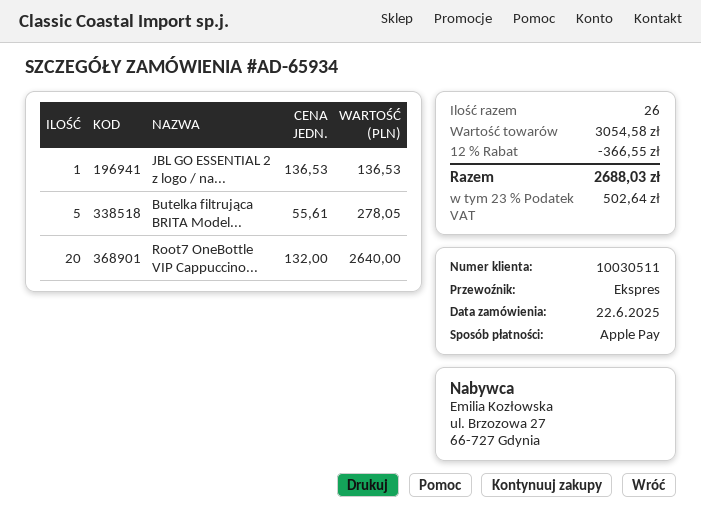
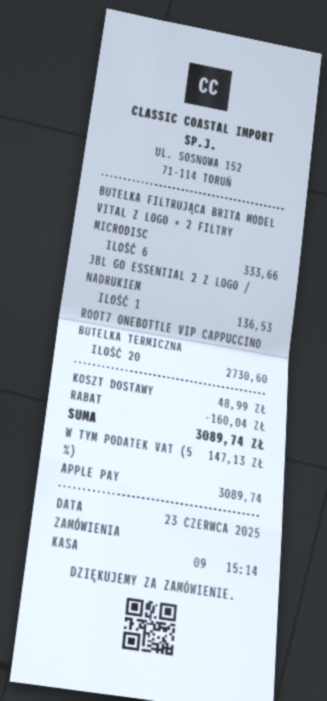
order date: 2025-06-22 -> 2025-06-23
Butelka filtrująca BRITA Model...: 5 for 278.05 -> 6 for 333.66
Root7 OneBottle VIP Cappuccino...: 20 for 2640.00 -> 20 for 2730.60
discount: 366.55 -> 160.04
shipping: none -> 48.99
tax: 23% = 502.64 -> 5% = 147.13
total: 2688.03 -> 3089.74

